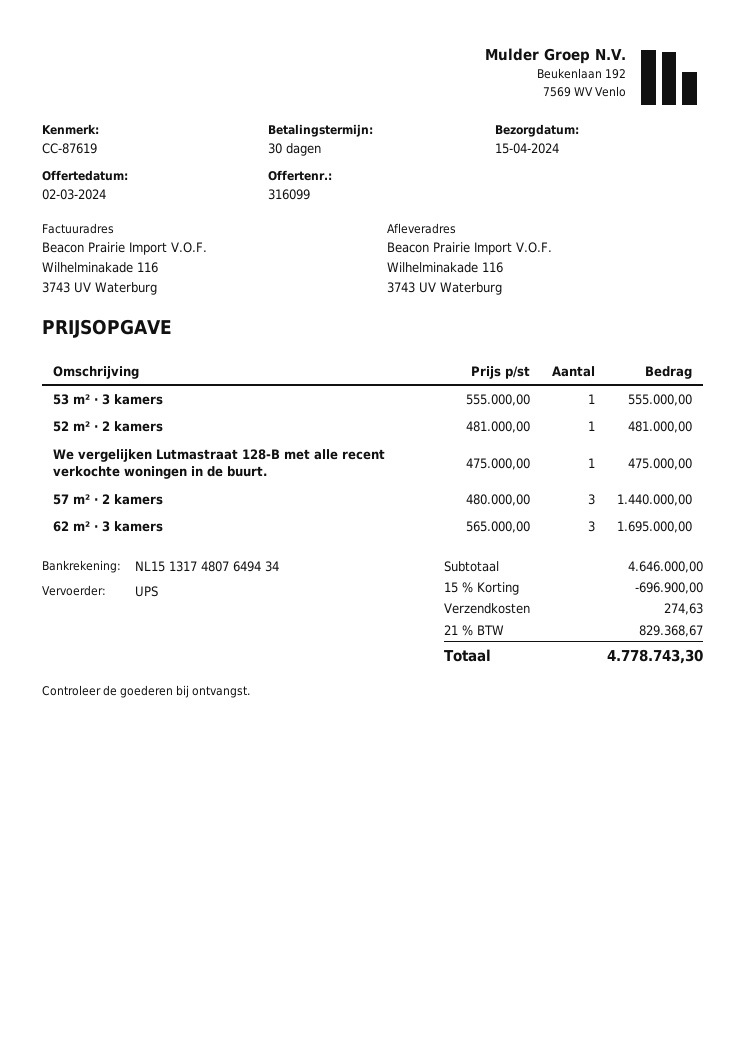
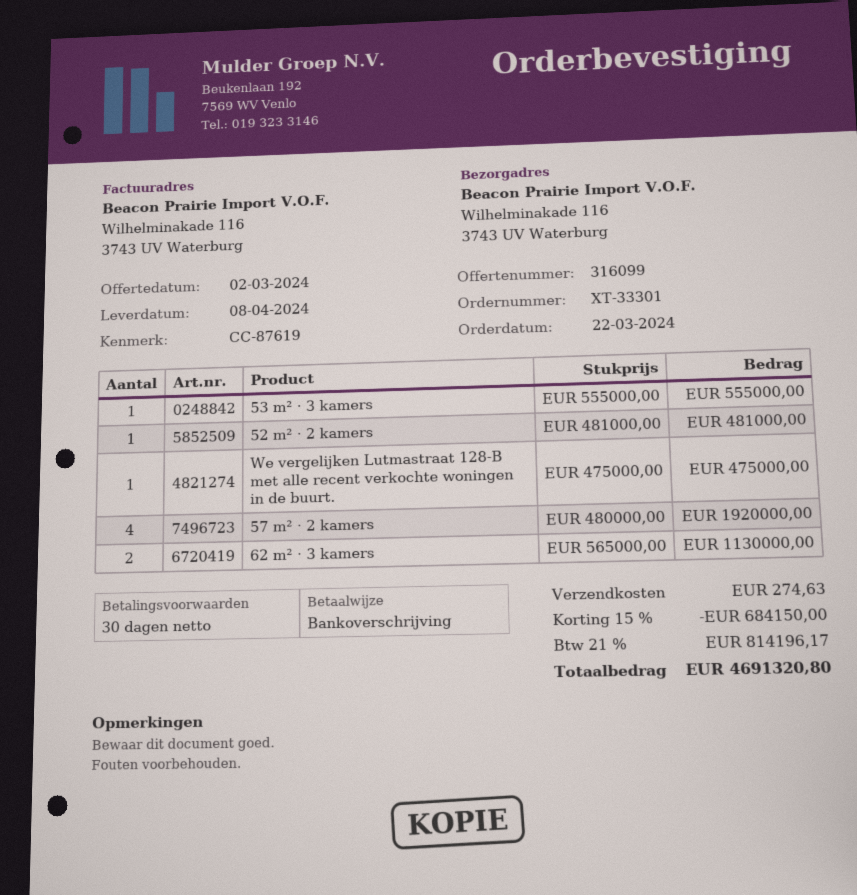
delivery date: 2024-04-15 -> 2024-04-08
57 m² · 2 kamers: 3 x 480000.00 = 1440000.00 -> 4 x 480000.00 = 1920000.00
62 m² · 3 kamers: 3 x 565000.00 = 1695000.00 -> 2 x 565000.00 = 1130000.00
discount: 15% = 696900.00 -> 15% = 684150.00
tax: 21% = 829368.67 -> 21% = 814196.17
total: 4778743.30 -> 4691320.80

